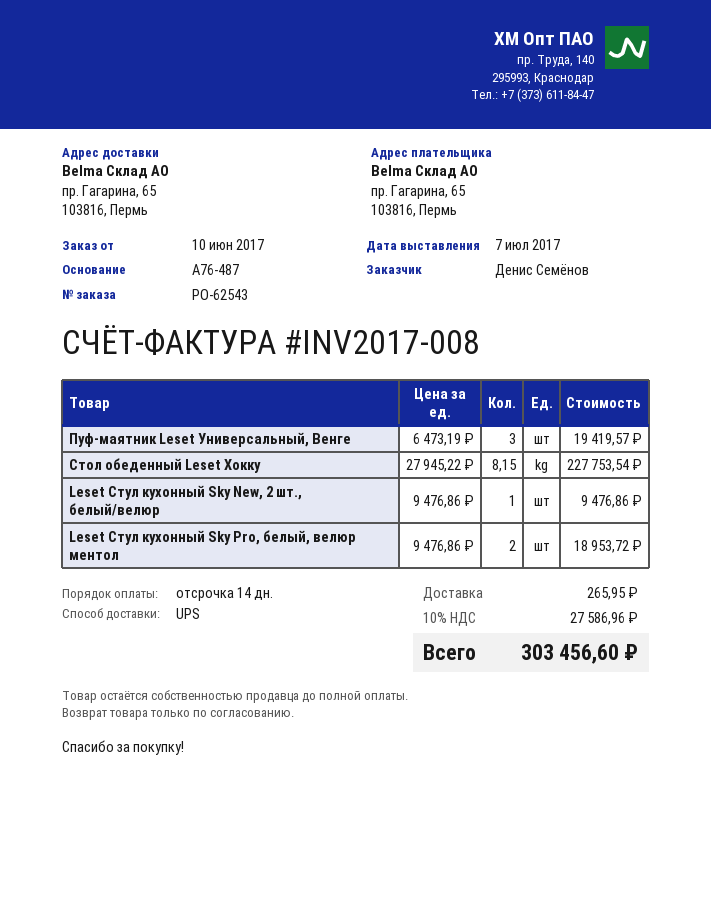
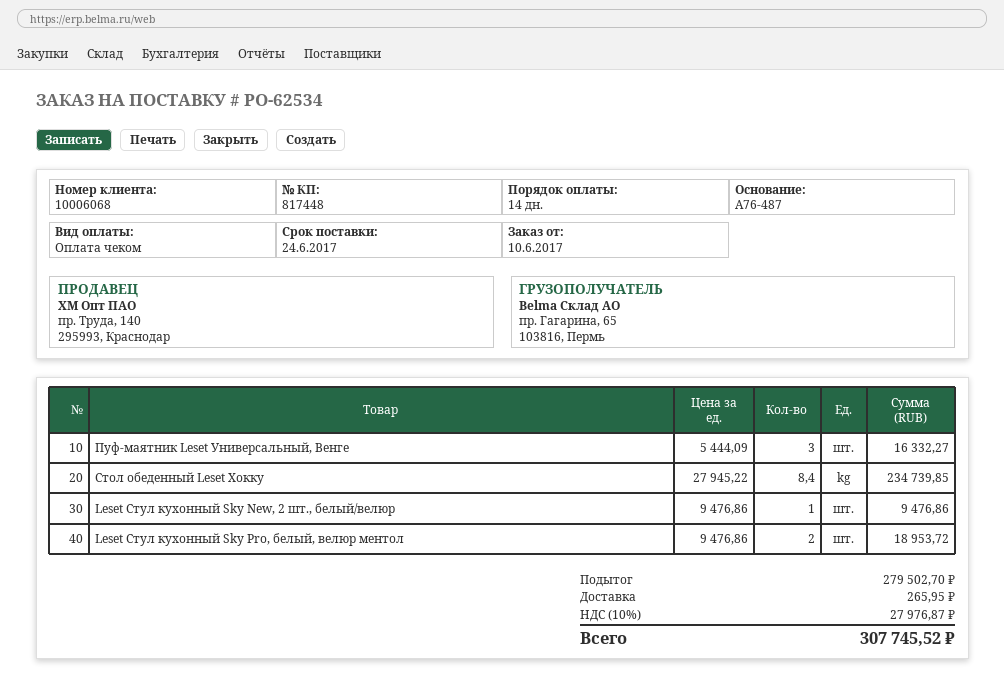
order number: PO-62543 -> PO-62534
Пуф-маятник Leset Универсальный, Венге: 3 x 6473.19 = 19419.57 -> 3 x 5444.09 = 16332.27
Стол обеденный Leset Хокку: 8.15 x 27945.22 = 227753.54 -> 8.4 x 27945.22 = 234739.85
tax: 10% = 27586.96 -> 10% = 27976.87
total: 303456.60 -> 307745.52

